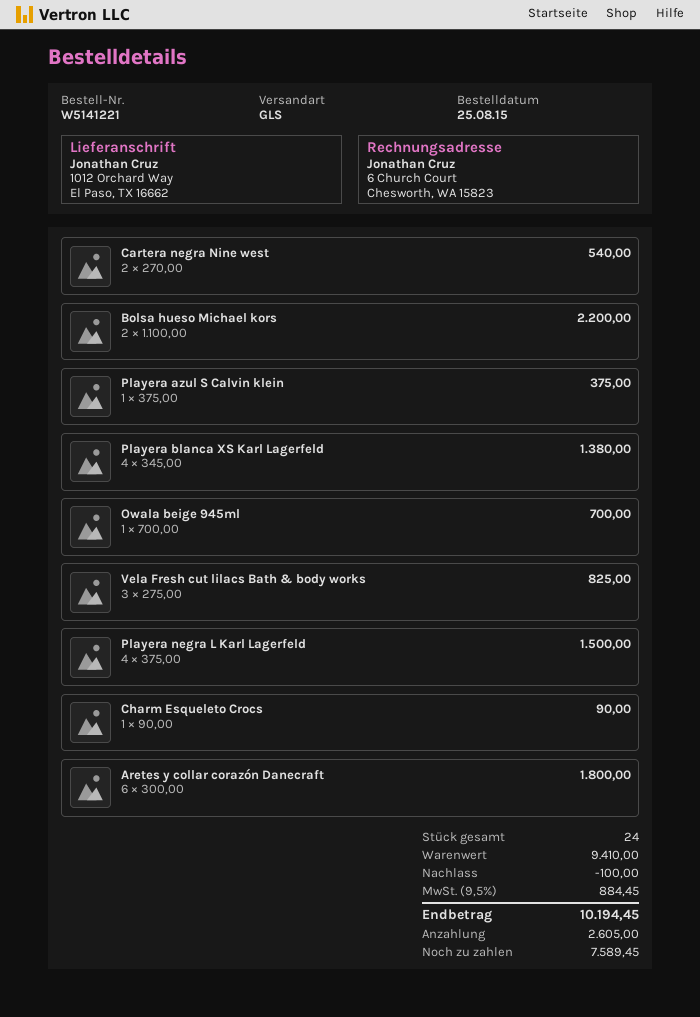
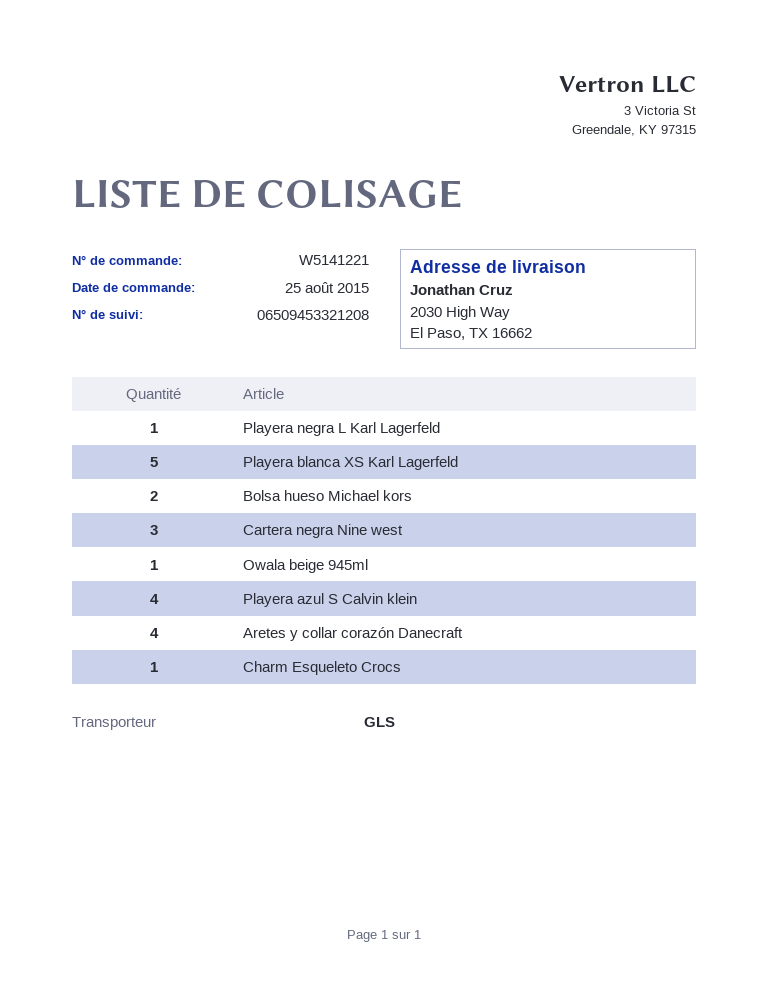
ship to: 1012 Orchard Way, El Paso, TX 16662 -> 2030 High Way, El Paso, TX 16662
Cartera negra Nine west: 2 -> 3
Playera azul S Calvin klein: 1 -> 4
Playera blanca XS Karl Lagerfeld: 4 -> 5
Vela Fresh cut lilacs Bath & body works: 3 -> none
Playera negra L Karl Lagerfeld: 4 -> 1
Aretes y collar corazón Danecraft: 6 -> 4

